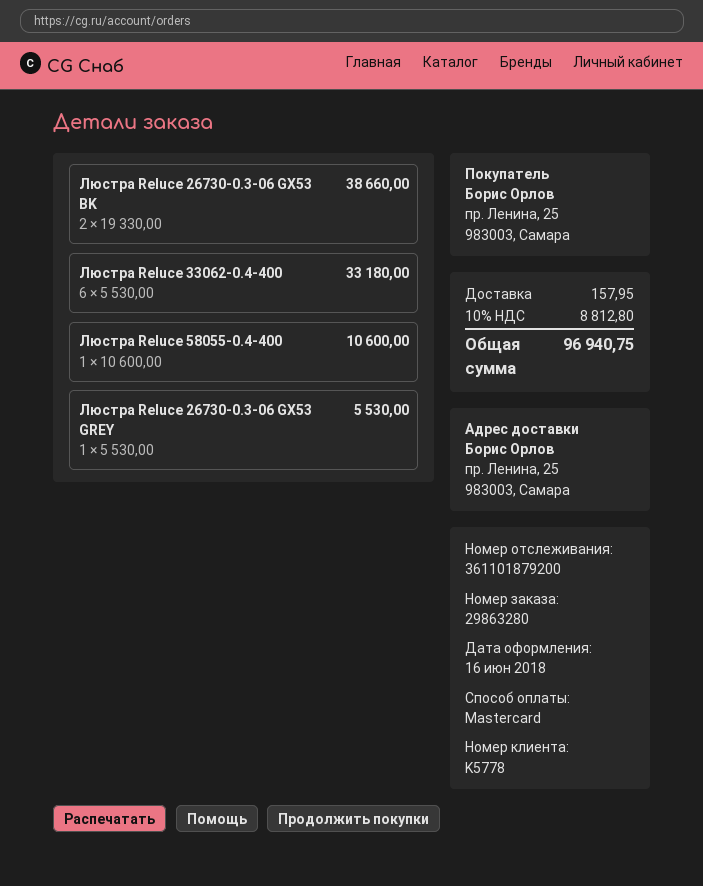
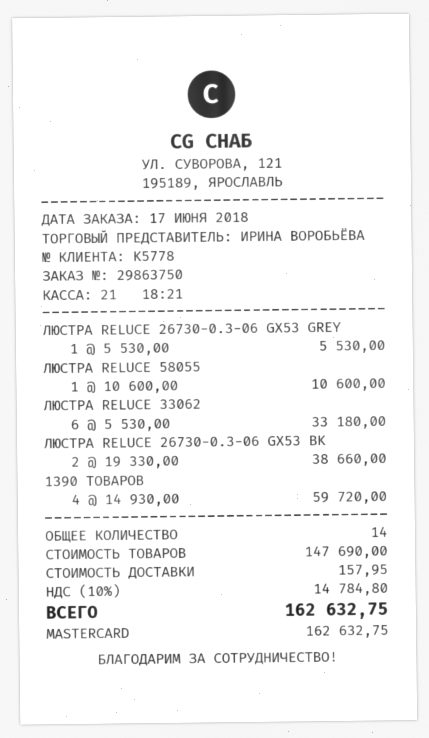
order number: 29863280 -> 29863750
order date: 2018-06-16 -> 2018-06-17
1390 ТОВАРОВ: none -> 4 x 14930.00 = 59720.00
tax: 10% = 8812.80 -> 10% = 14784.80
total: 96940.75 -> 162632.75

